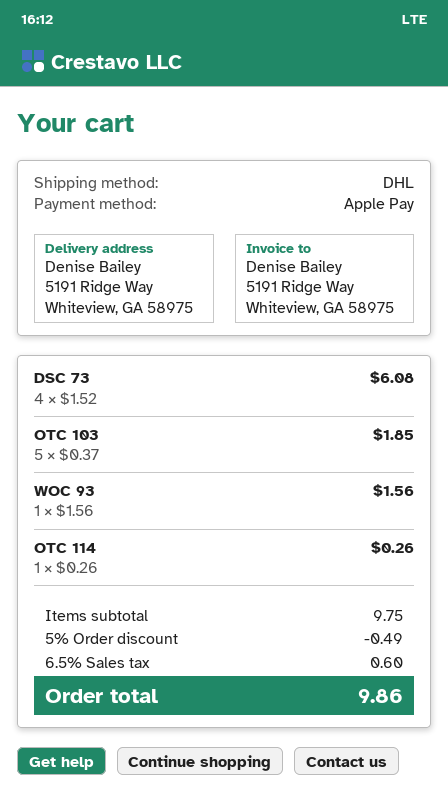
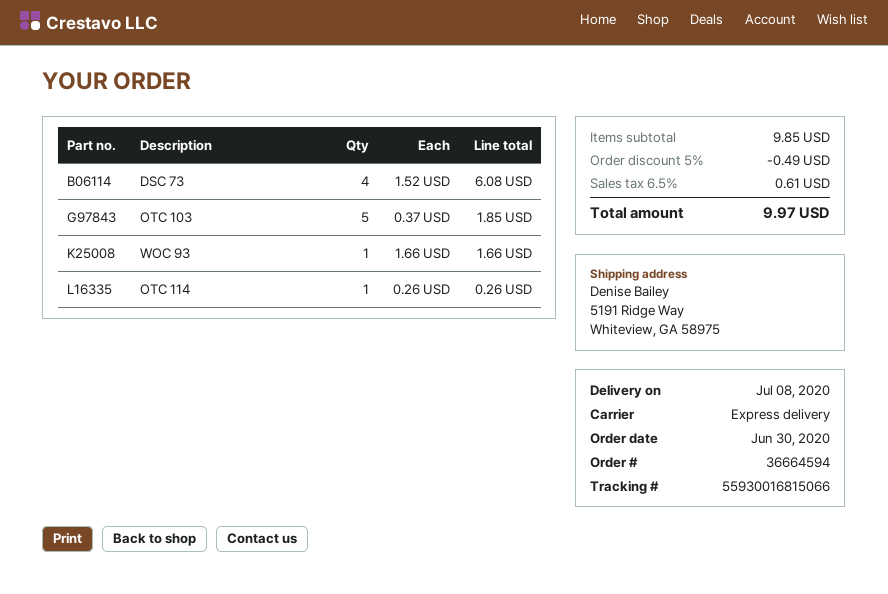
shipping method: DHL -> express
WOC 93: 1 x 1.56 = 1.56 -> 1 x 1.66 = 1.66
subtotal: 9.75 -> 9.85
tax: 6.5% = 0.60 -> 6.5% = 0.61
total: 9.86 -> 9.97

